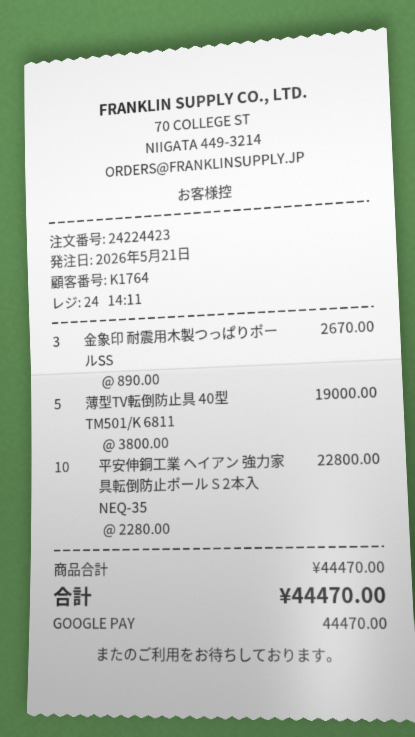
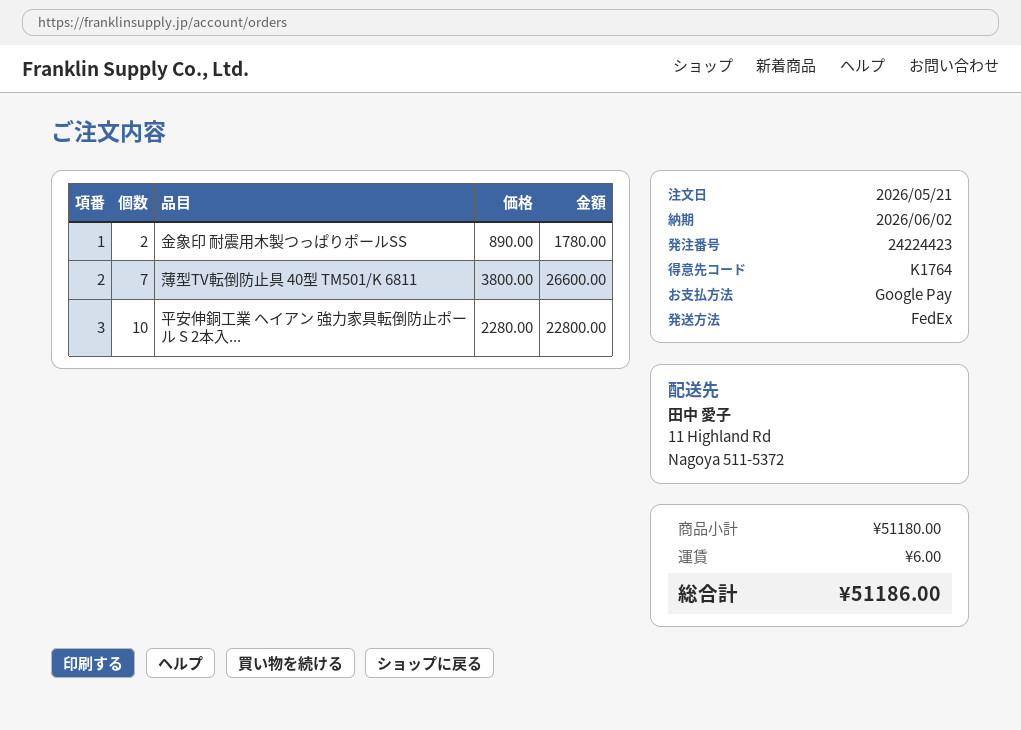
金象印 耐震用木製つっぱりポールSS: 3 x 890.00 = 2670.00 -> 2 x 890.00 = 1780.00
薄型TV転倒防止具 40型 TM501/K 6811: 5 x 3800.00 = 19000.00 -> 7 x 3800.00 = 26600.00
subtotal: 44470.00 -> 51180.00
shipping: none -> 6.00
total: 44470.00 -> 51186.00

